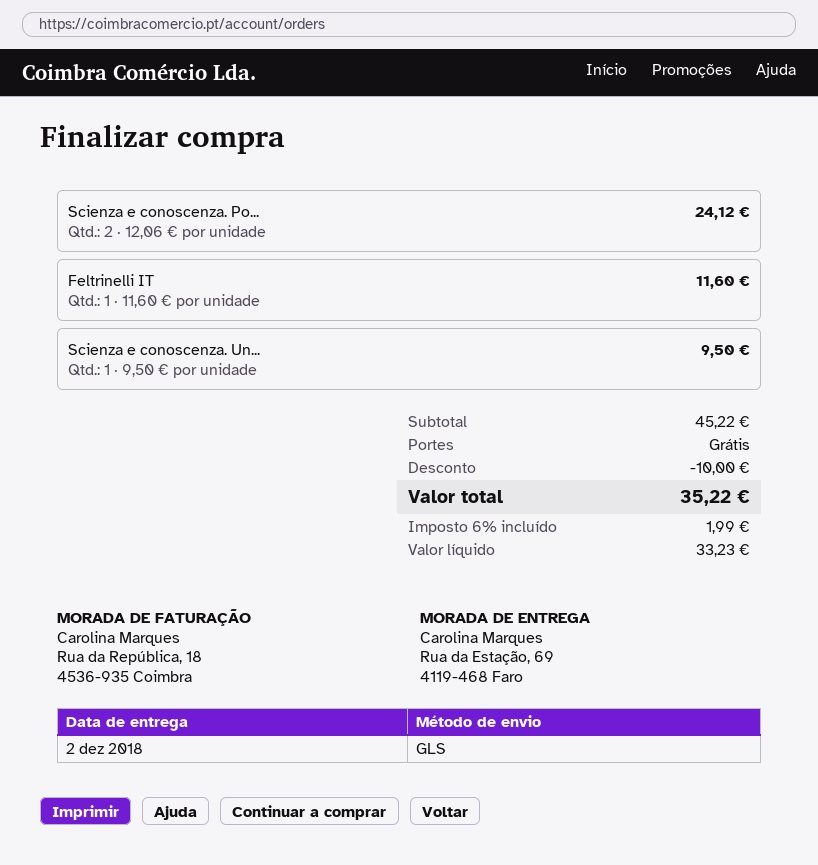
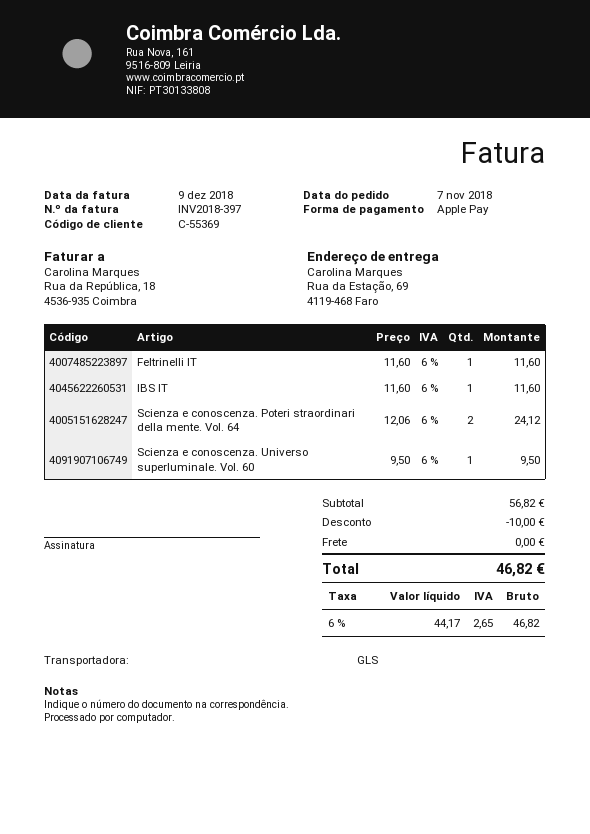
IBS IT: none -> 1 x 11.60 = 11.60
subtotal: 45.22 -> 56.82
net: 33.23 -> 44.17
tax: 6% = 1.99 -> 6% = 2.65
total: 35.22 -> 46.82

